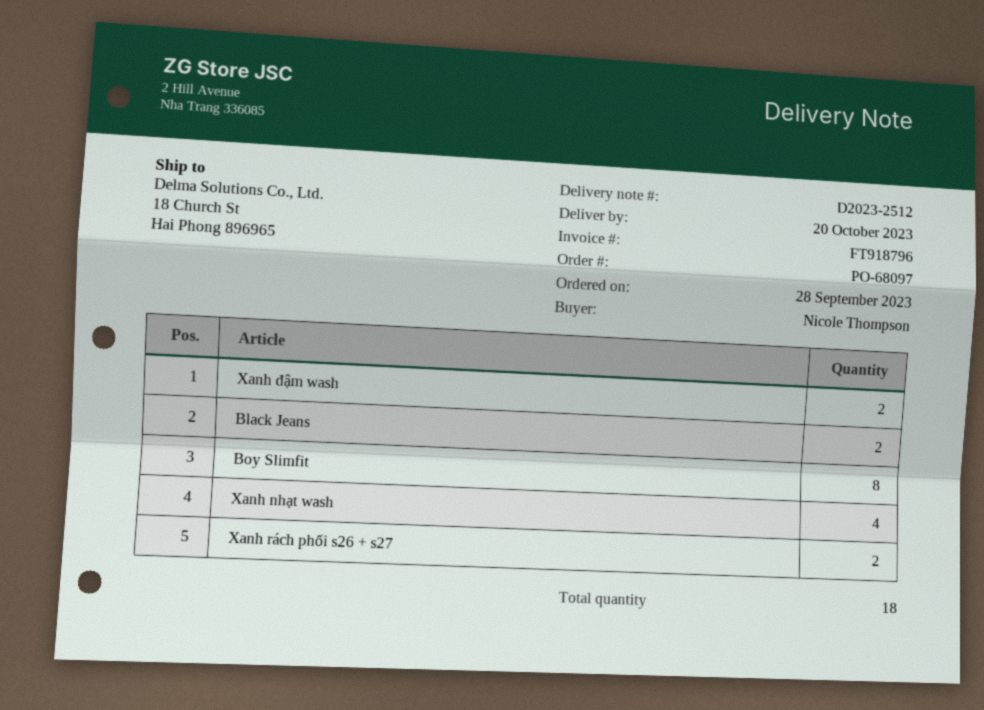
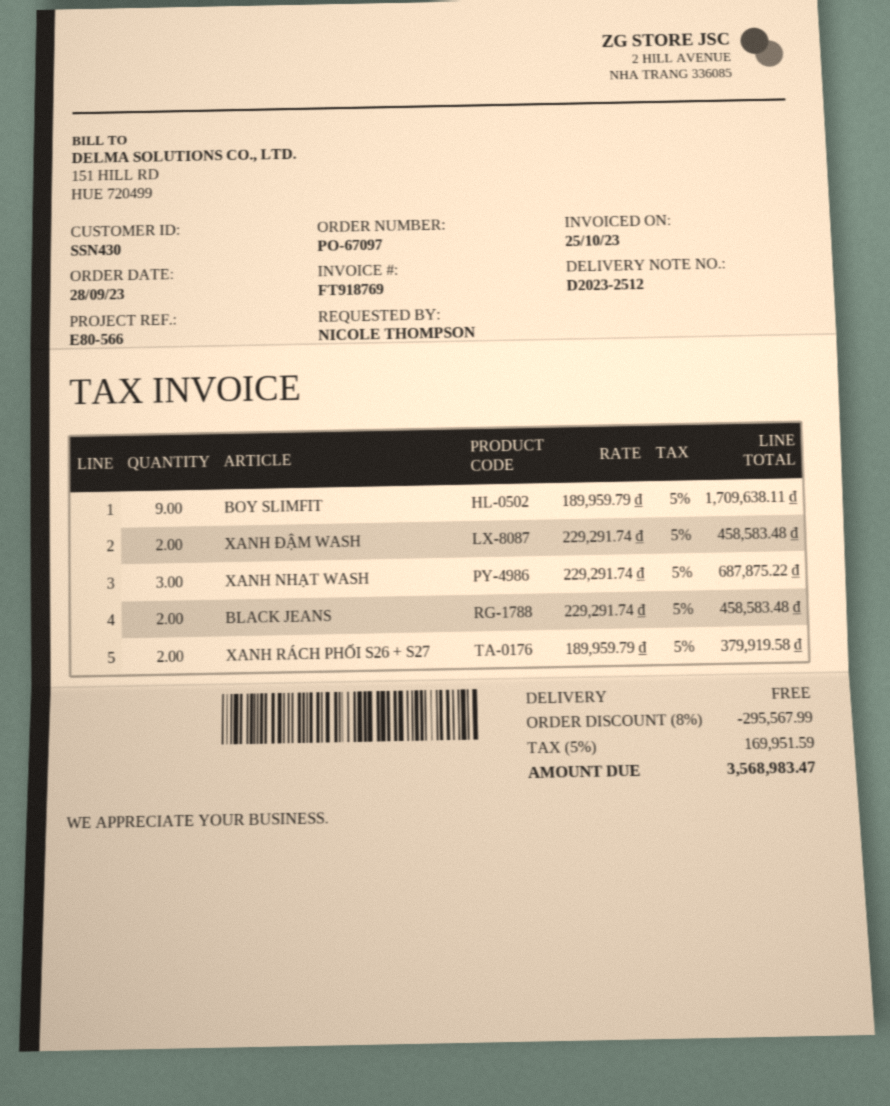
order number: PO-68097 -> PO-67097
invoice number: FT918796 -> FT918769
Boy Slimfit: 8 -> 9
Xanh nhạt wash: 4 -> 3

